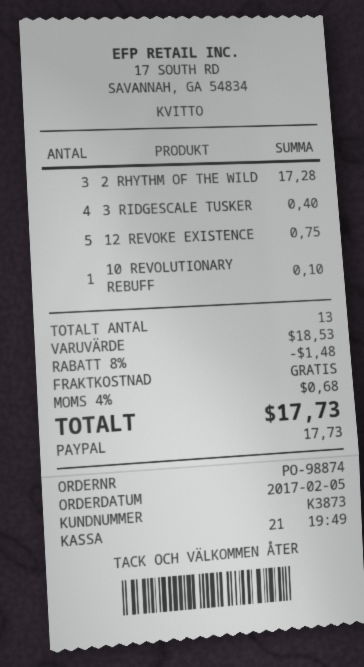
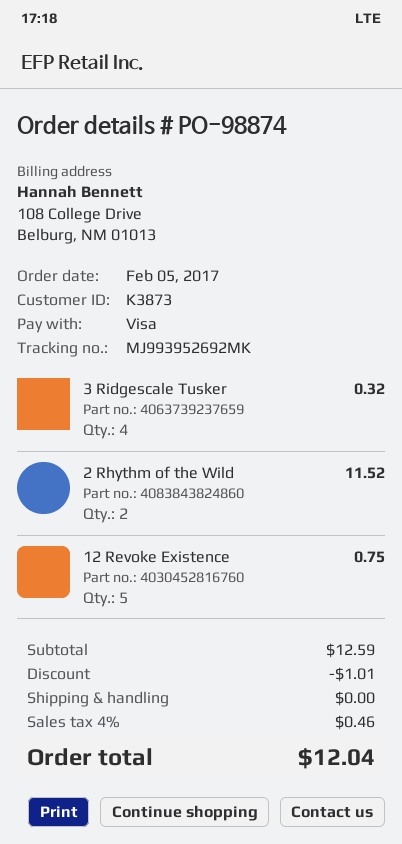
payment method: PayPal -> Visa
2 RHYTHM OF THE WILD: 3 for 17.28 -> 2 for 11.52
3 RIDGESCALE TUSKER: 4 for 0.40 -> 4 for 0.32
10 REVOLUTIONARY REBUFF: 1 for 0.10 -> none
subtotal: 18.53 -> 12.59
discount: 1.48 -> 1.01
tax: 4% = 0.68 -> 4% = 0.46
total: 17.73 -> 12.04

